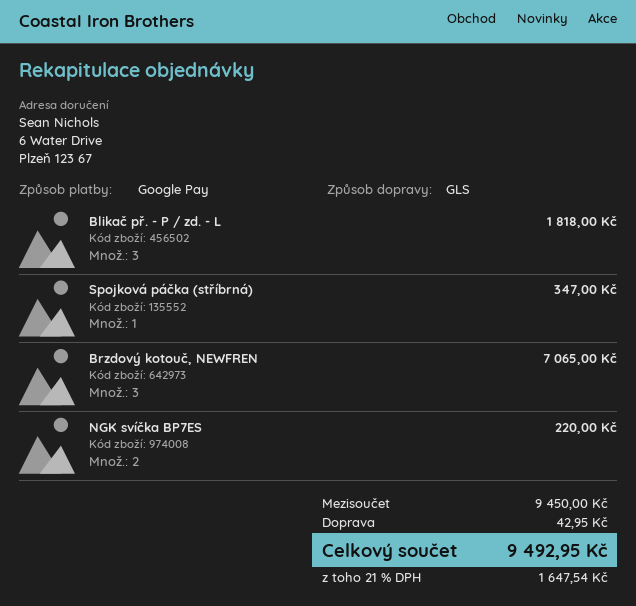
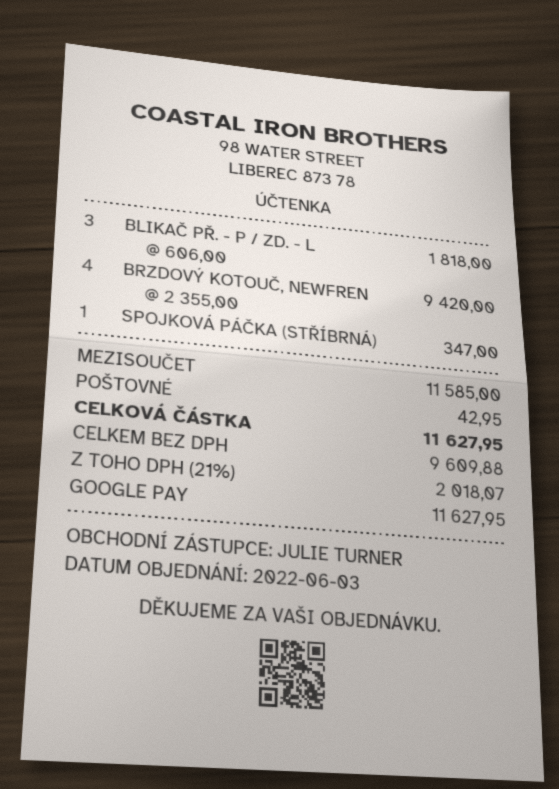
Brzdový kotouč, NEWFREN: 3 for 7065.00 -> 4 for 9420.00
NGK svíčka BP7ES: 2 for 220.00 -> none
subtotal: 9450.00 -> 11585.00
tax: 21% = 1647.54 -> 21% = 2018.07
total: 9492.95 -> 11627.95

